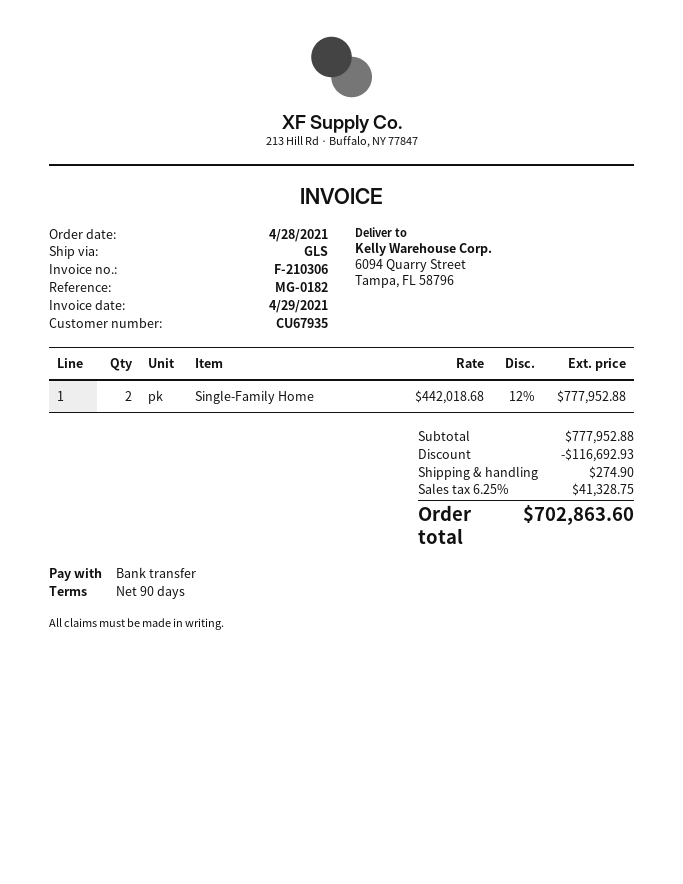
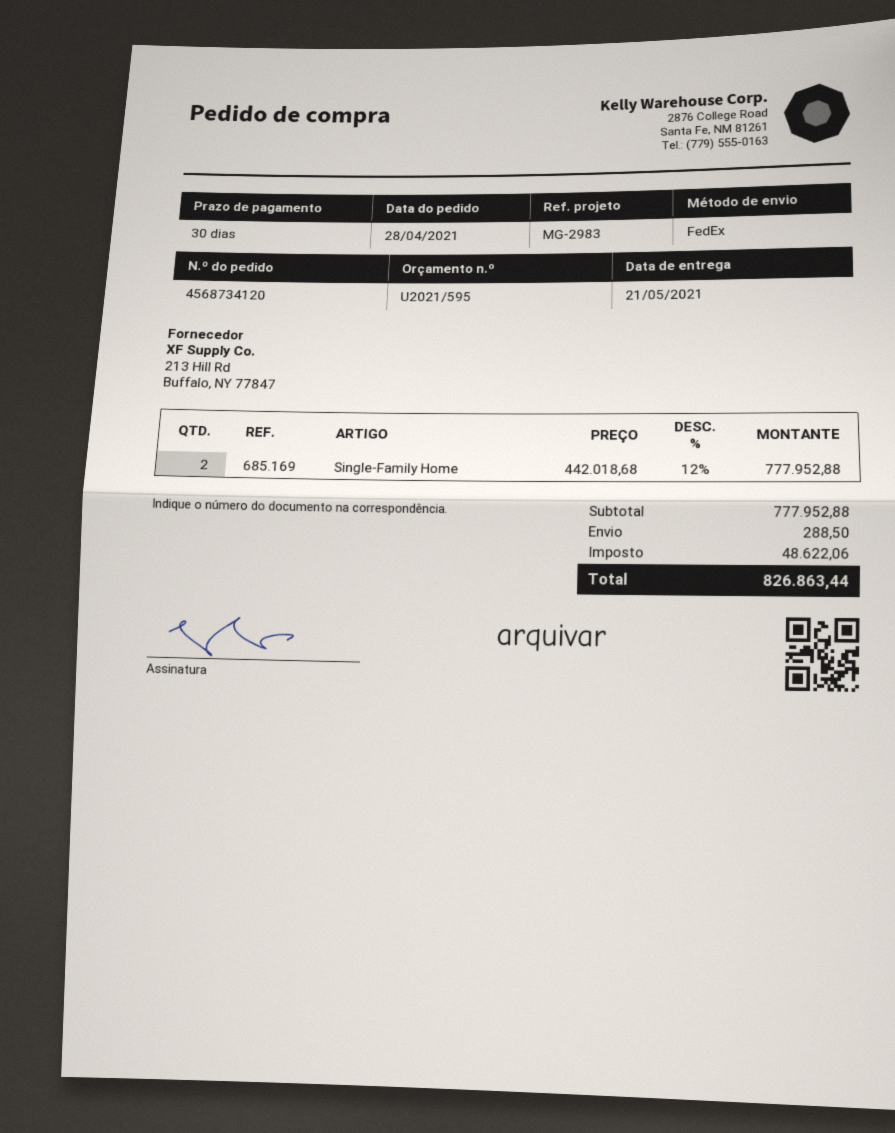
payment terms: 90 days -> 30 days
reference: MG-0182 -> MG-2983
shipping method: GLS -> FedEx
discount: 116692.93 -> none
shipping: 274.90 -> 288.50
tax: 41328.75 -> 48622.06
total: 702863.60 -> 826863.44

